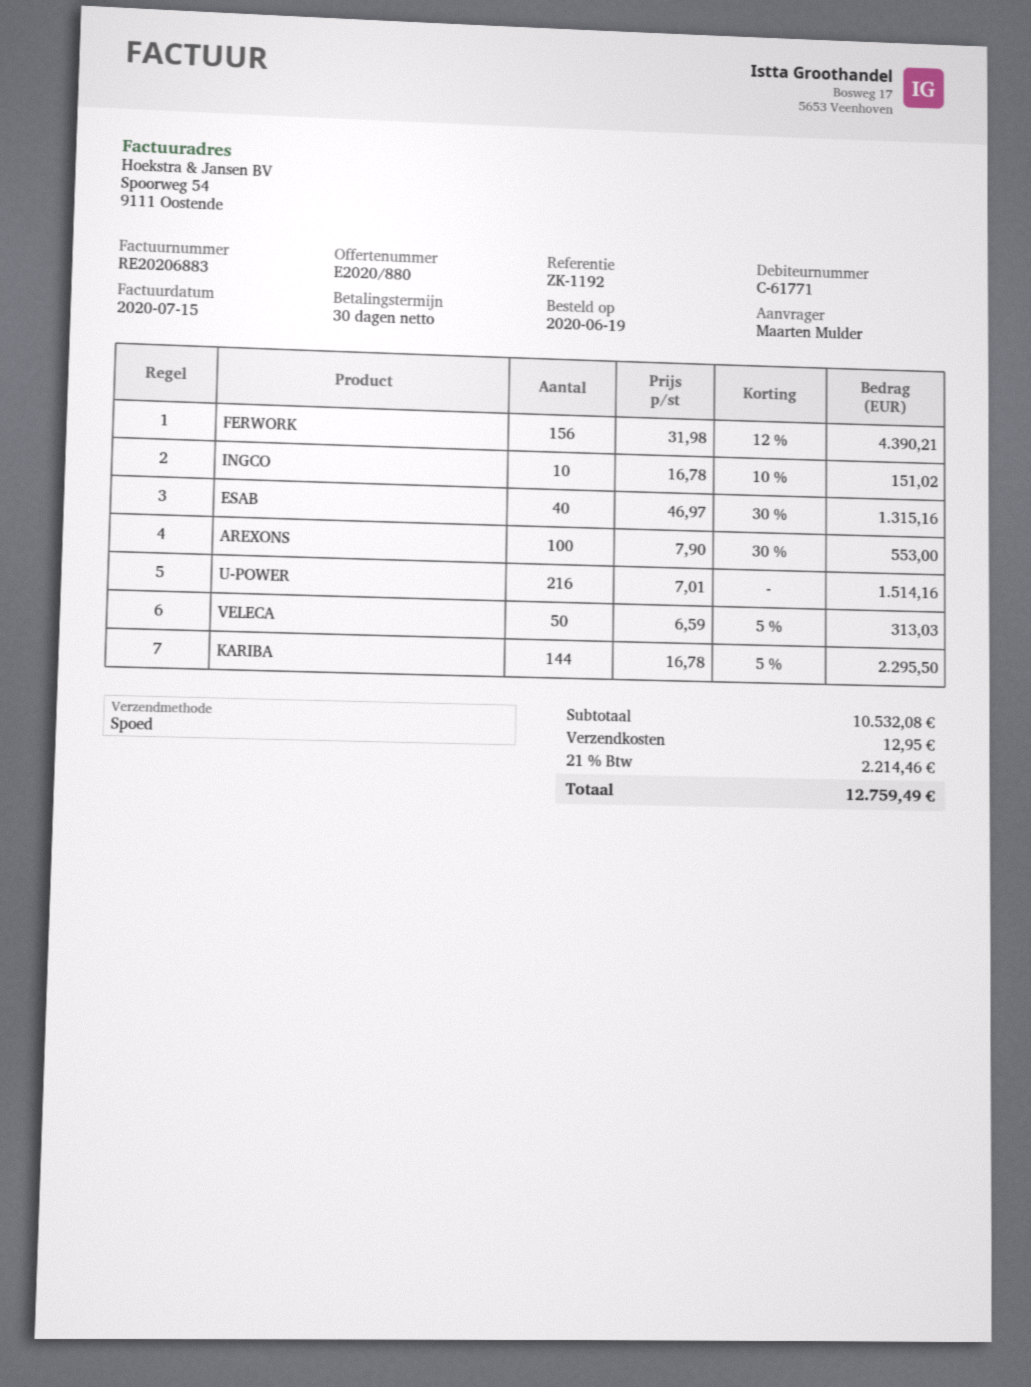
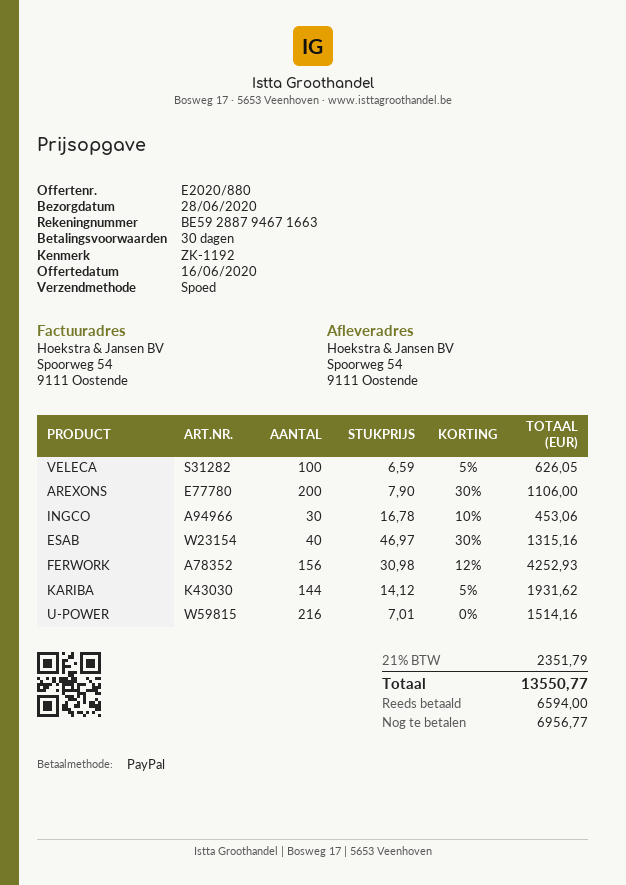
FERWORK: 156 x 31.98 - 12% = 4390.21 -> 156 x 30.98 - 12% = 4252.93
INGCO: 10 x 16.78 - 10% = 151.02 -> 30 x 16.78 - 10% = 453.06
AREXONS: 100 x 7.90 - 30% = 553.00 -> 200 x 7.90 - 30% = 1106.00
VELECA: 50 x 6.59 - 5% = 313.03 -> 100 x 6.59 - 5% = 626.05
KARIBA: 144 x 16.78 - 5% = 2295.50 -> 144 x 14.12 - 5% = 1931.62
shipping: 12.95 -> none
tax: 21% = 2214.46 -> 21% = 2351.79
total: 12759.49 -> 13550.77

